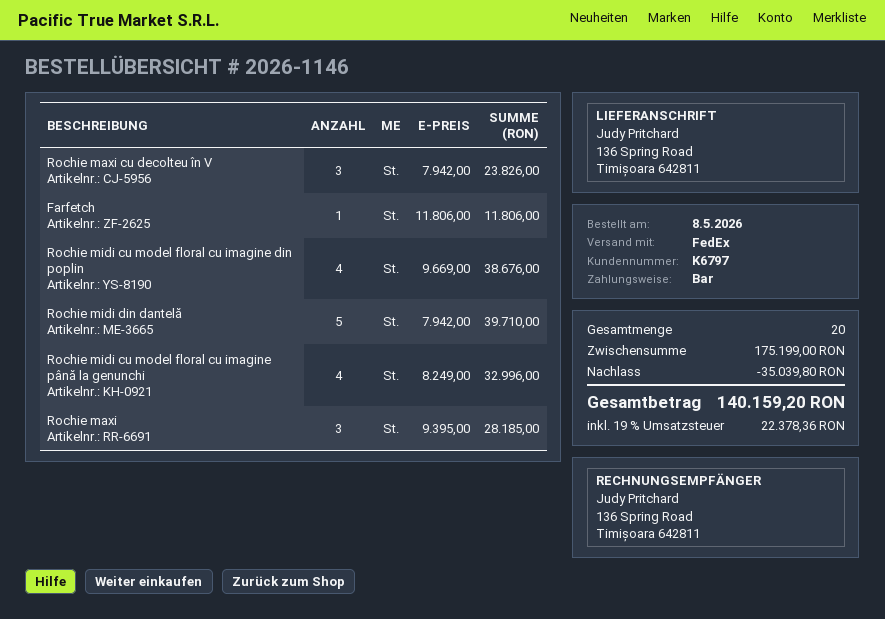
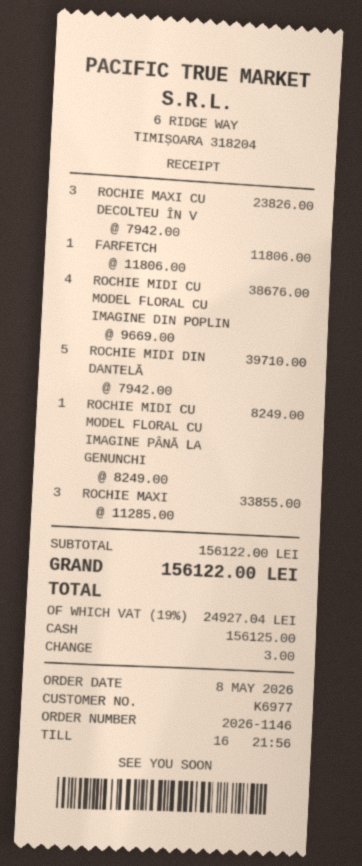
customer number: K6797 -> K6977
Rochie midi cu model floral cu imagine până la genunchi: 4 x 8249.00 = 32996.00 -> 1 x 8249.00 = 8249.00
Rochie maxi: 3 x 9395.00 = 28185.00 -> 3 x 11285.00 = 33855.00
subtotal: 175199.00 -> 156122.00
discount: 35039.80 -> none
tax: 19% = 22378.36 -> 19% = 24927.04
total: 140159.20 -> 156122.00

